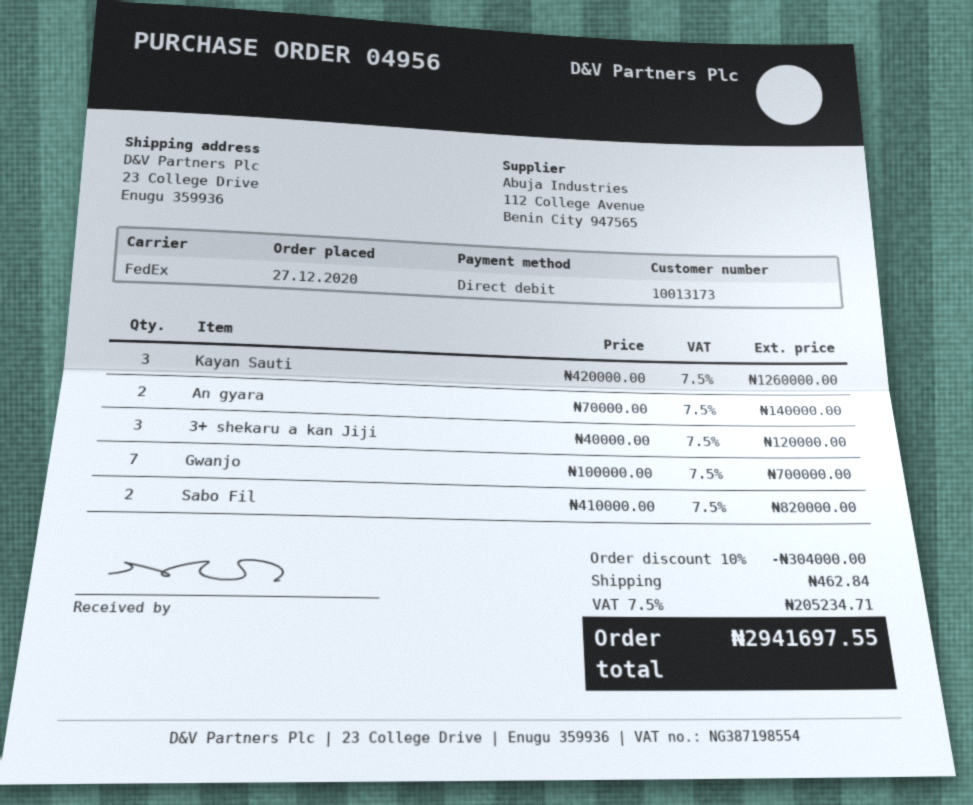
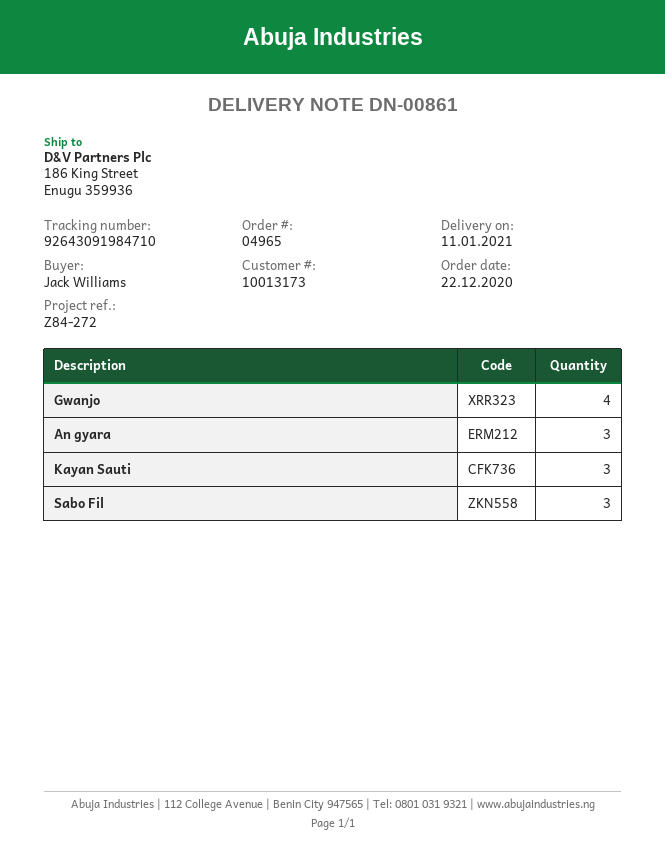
order number: 04956 -> 04965
order date: 2020-12-27 -> 2020-12-22
ship to: 23 College Drive, Enugu 359936 -> 186 King Street, Enugu 359936
An gyara: 2 -> 3
3+ shekaru a kan Jiji: 3 -> none
Gwanjo: 7 -> 4
Sabo Fil: 2 -> 3

